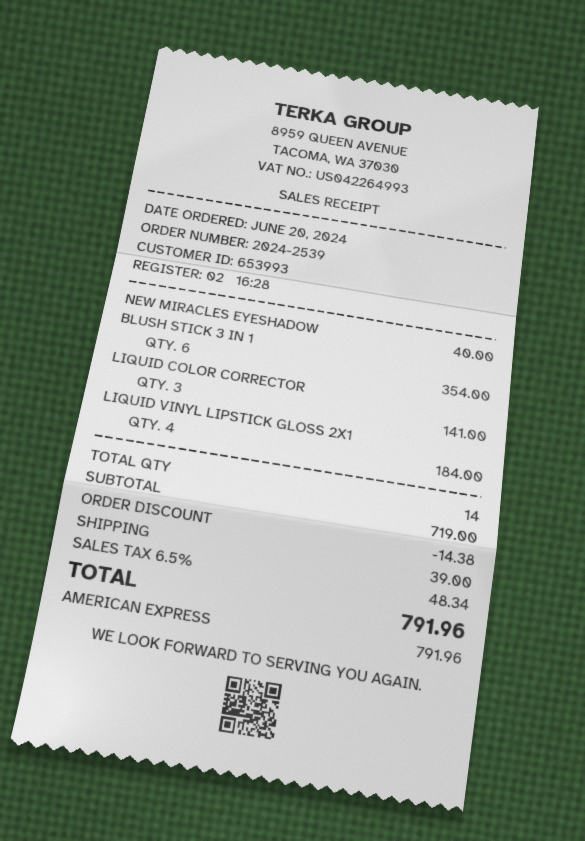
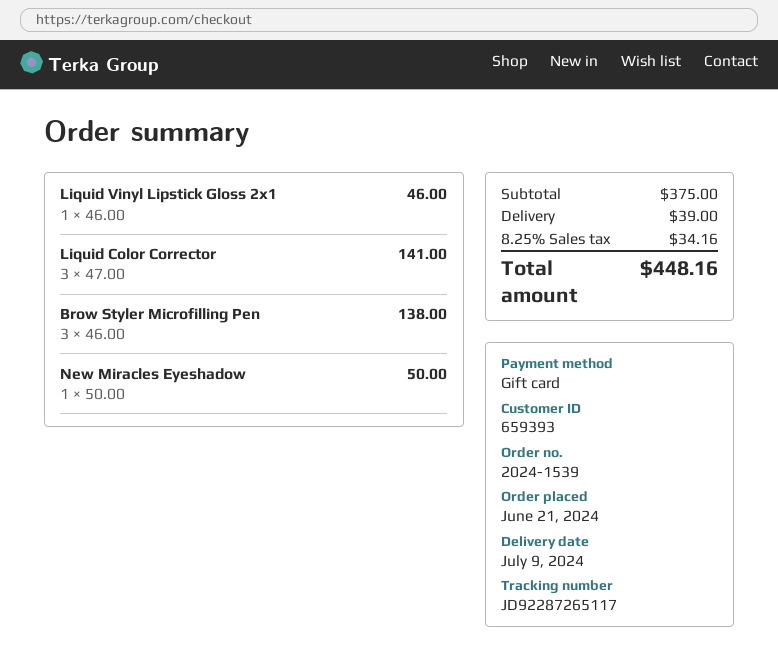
order number: 2024-2539 -> 2024-1539
order date: 2024-06-20 -> 2024-06-21
customer number: 653993 -> 659393
payment method: American Express -> gift card
NEW MIRACLES EYESHADOW: 1 for 40.00 -> 1 for 50.00
BLUSH STICK 3 IN 1: 6 for 354.00 -> none
LIQUID VINYL LIPSTICK GLOSS 2X1: 4 for 184.00 -> 1 for 46.00
Brow Styler Microfilling Pen: none -> 3 for 138.00
subtotal: 719.00 -> 375.00
discount: 14.38 -> none
tax: 6.5% = 48.34 -> 8.25% = 34.16
total: 791.96 -> 448.16

